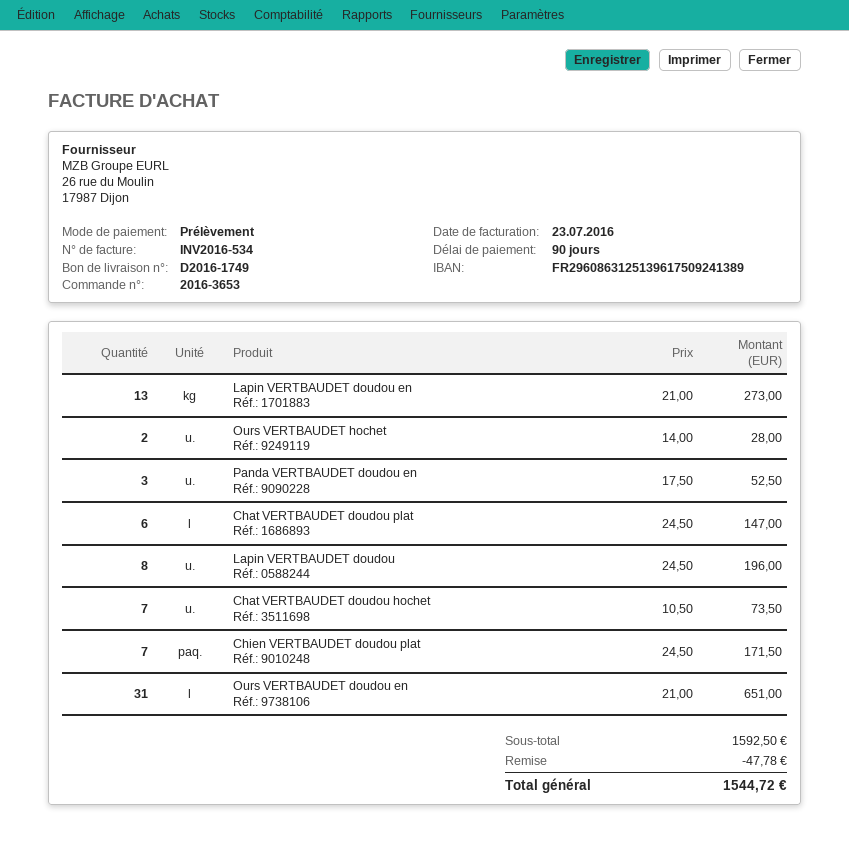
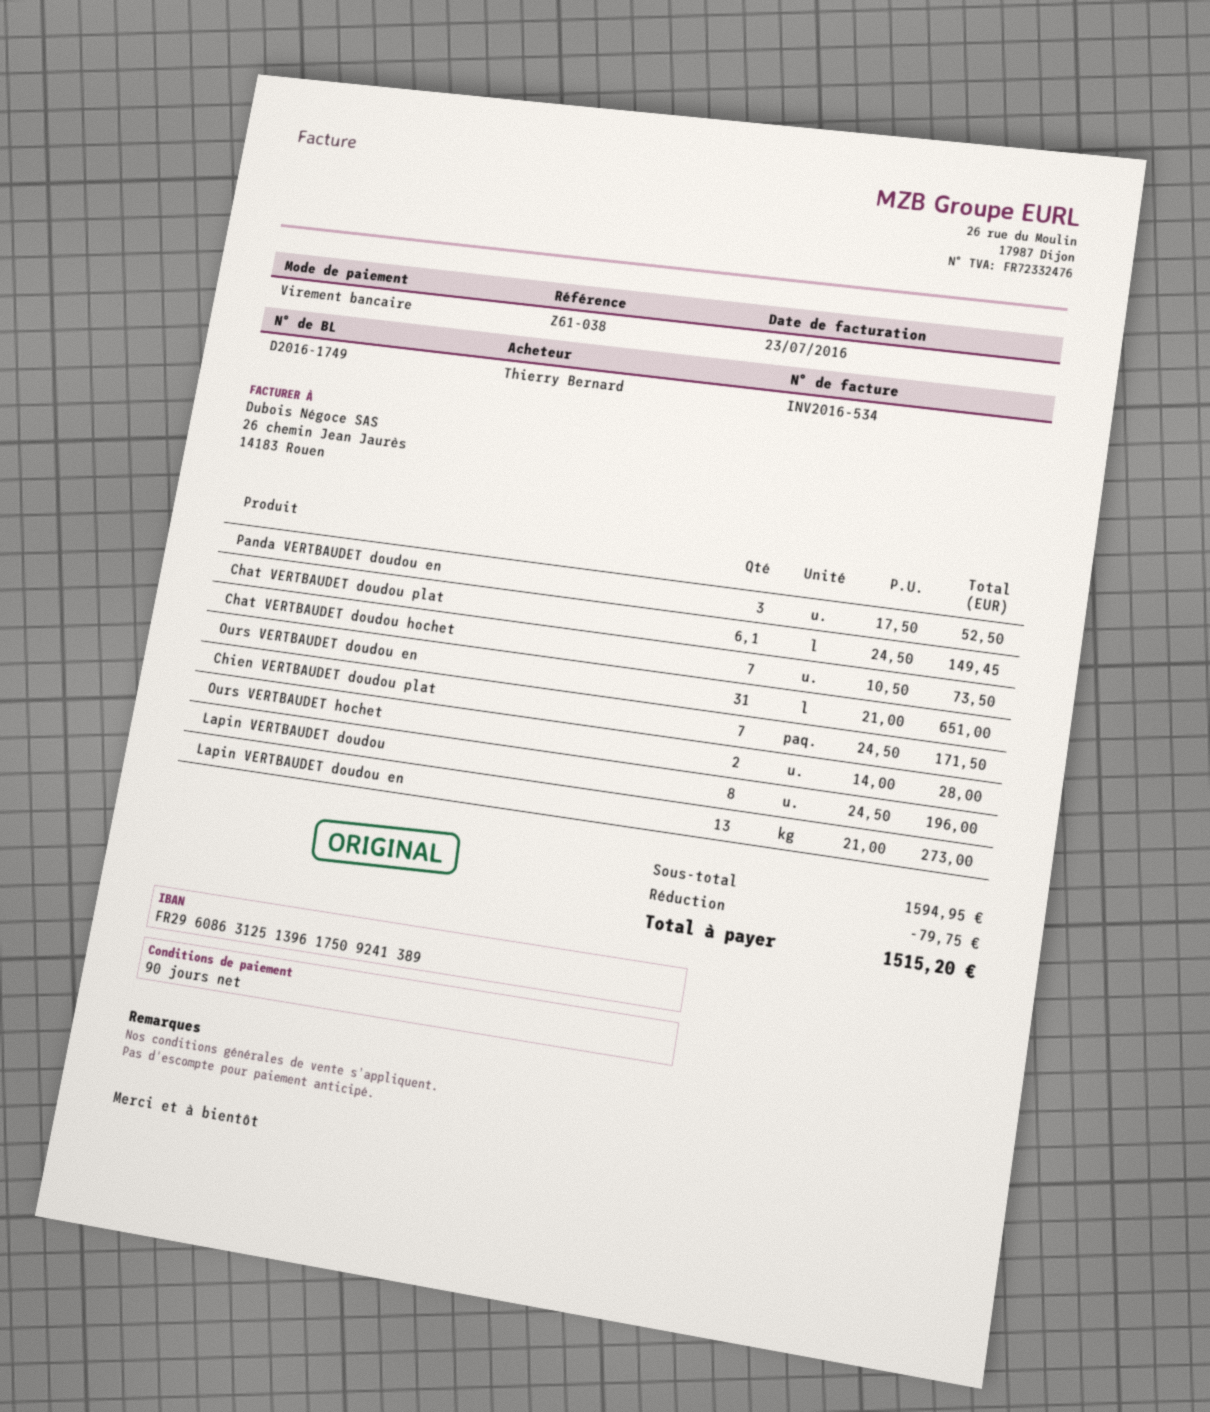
payment method: direct debit -> bank transfer
Chat VERTBAUDET doudou plat: 6 x 24.50 = 147.00 -> 6.1 x 24.50 = 149.45
subtotal: 1592.50 -> 1594.95
discount: 47.78 -> 79.75
total: 1544.72 -> 1515.20

